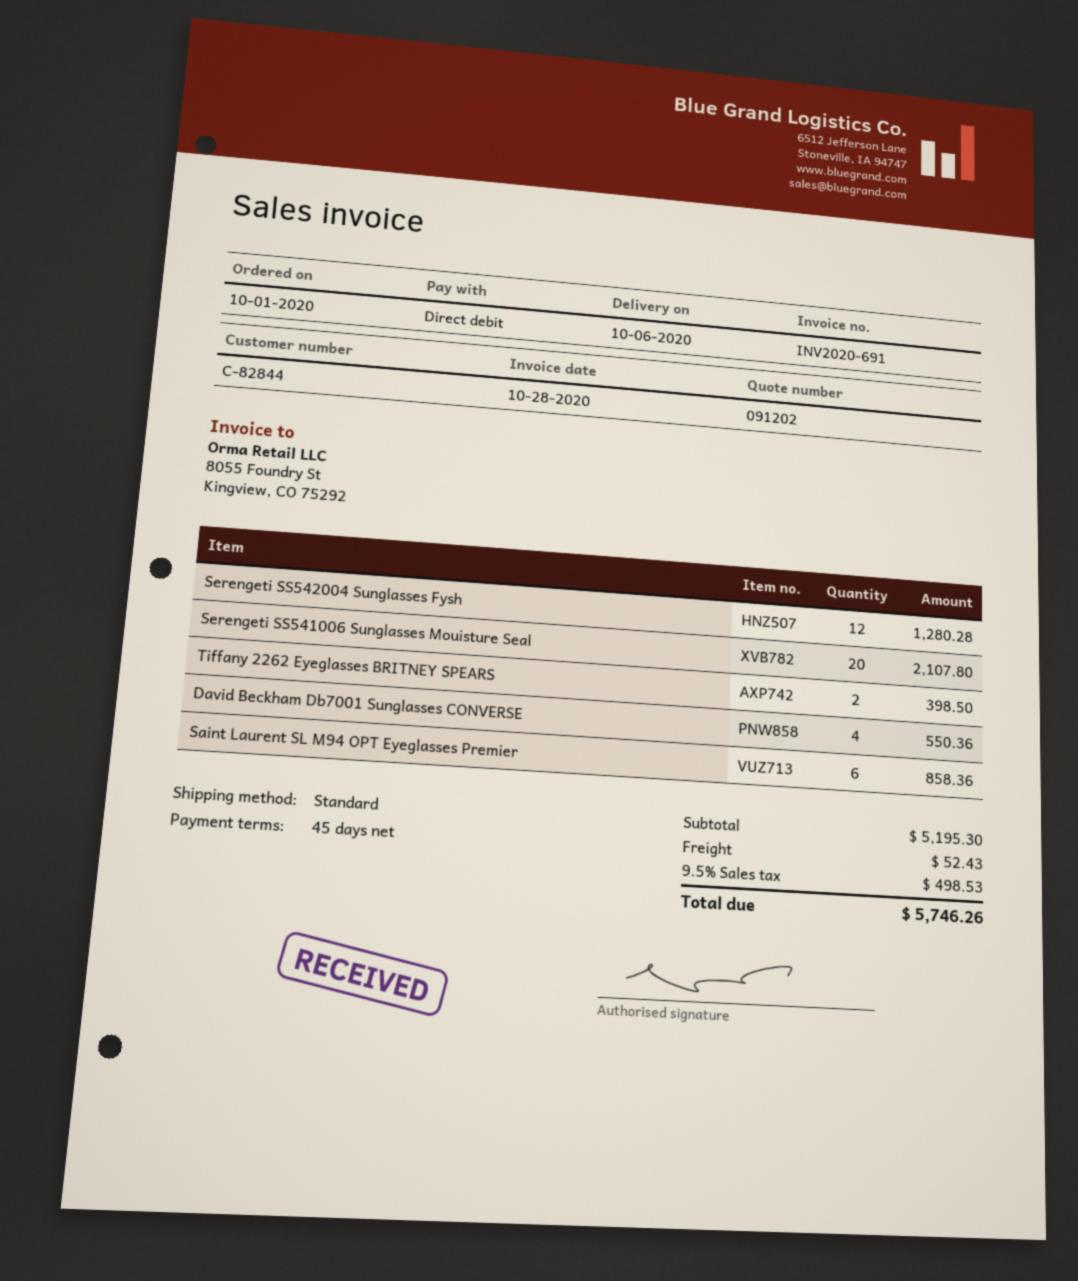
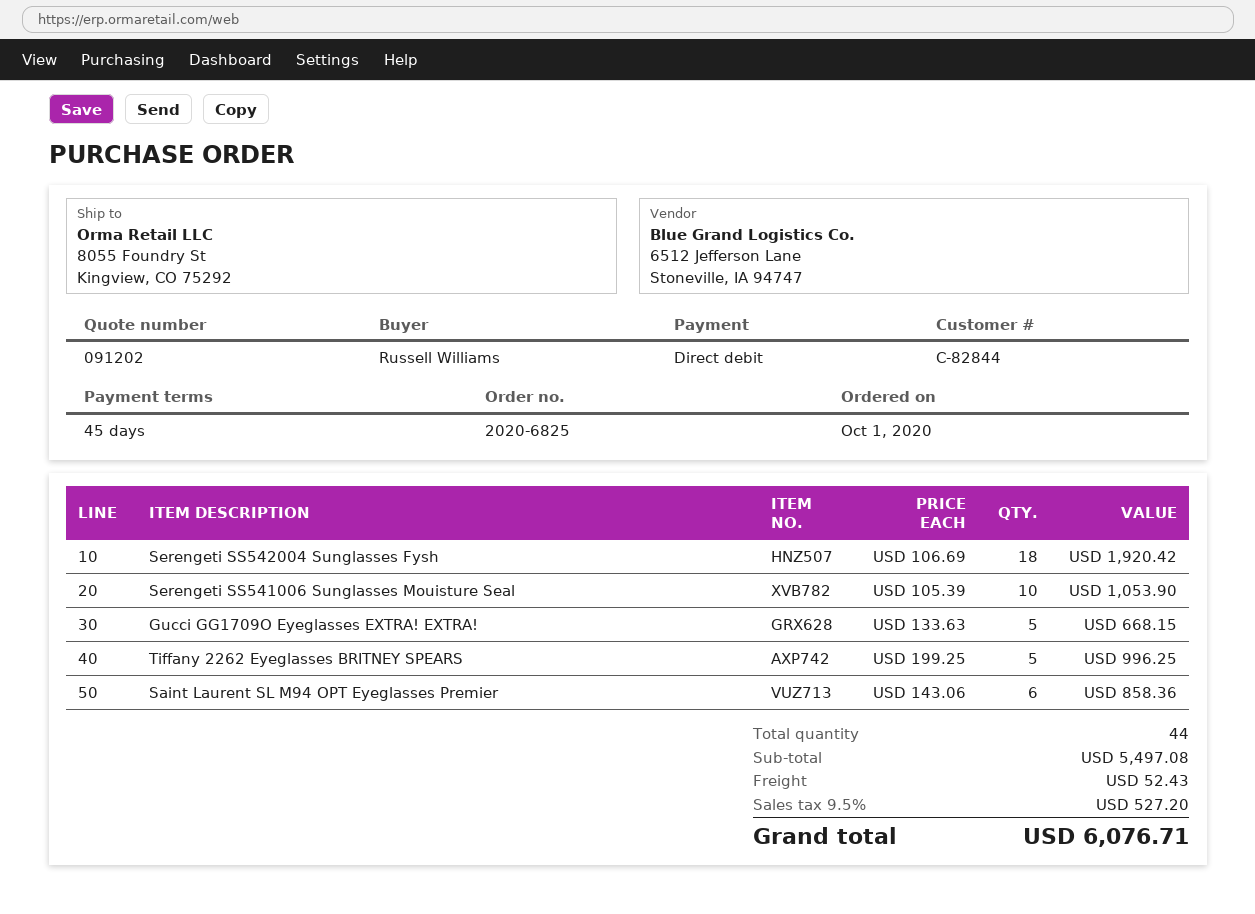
Serengeti SS542004 Sunglasses Fysh: 12 for 1280.28 -> 18 for 1920.42
Serengeti SS541006 Sunglasses Mouisture Seal: 20 for 2107.80 -> 10 for 1053.90
Tiffany 2262 Eyeglasses BRITNEY SPEARS: 2 for 398.50 -> 5 for 996.25
David Beckham Db7001 Sunglasses CONVERSE: 4 for 550.36 -> none
Gucci GG1709O Eyeglasses EXTRA! EXTRA!: none -> 5 for 668.15
subtotal: 5195.30 -> 5497.08
tax: 9.5% = 498.53 -> 9.5% = 527.20
total: 5746.26 -> 6076.71

